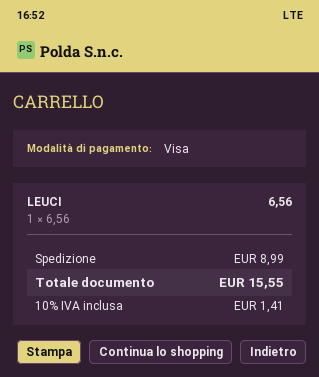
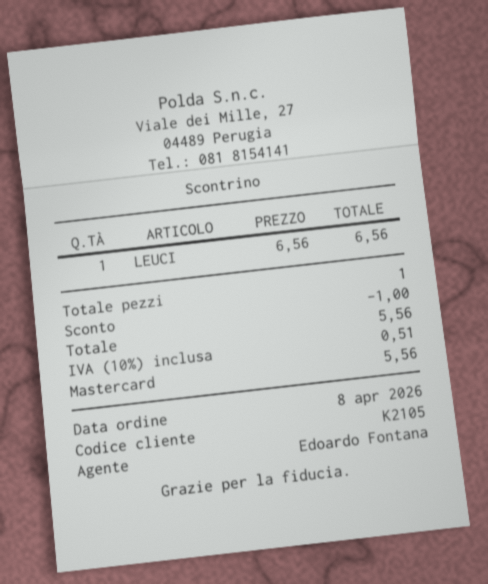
payment method: Visa -> Mastercard
discount: none -> 1.00
shipping: 8.99 -> none
tax: 10% = 1.41 -> 10% = 0.51
total: 15.55 -> 5.56

